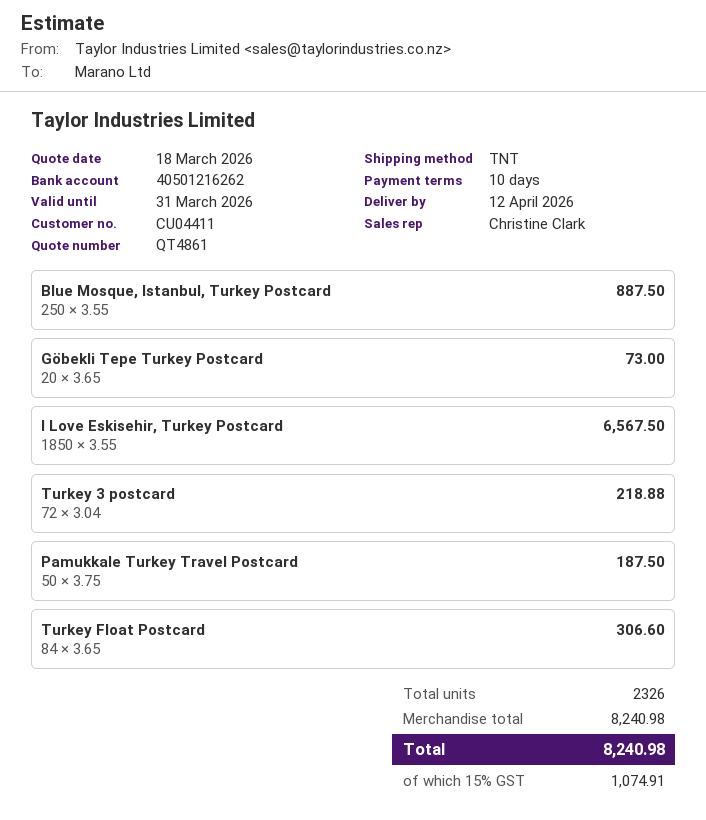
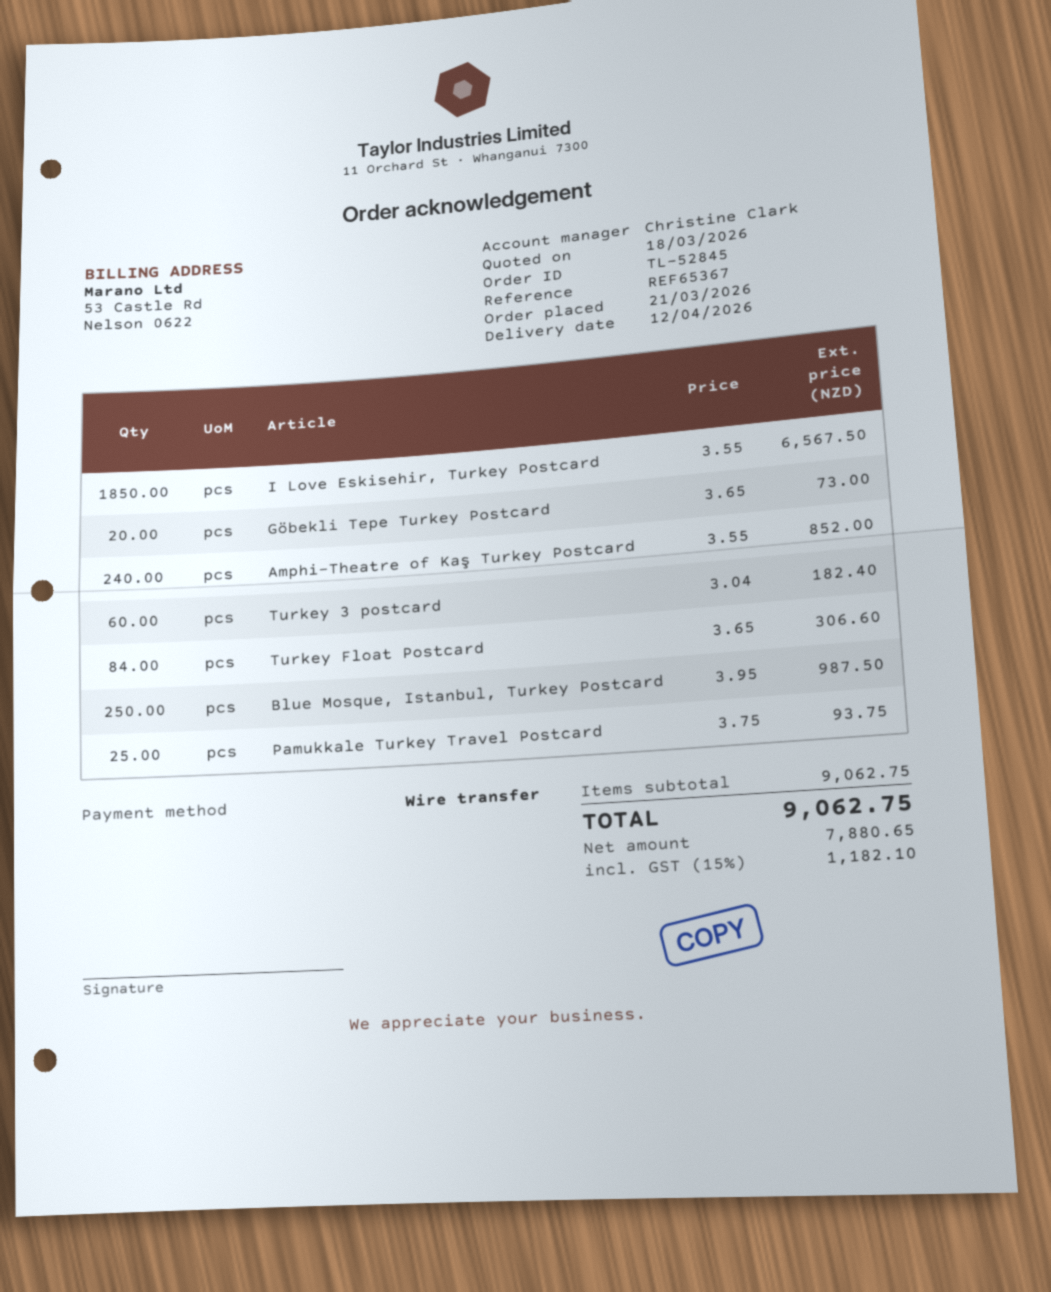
Blue Mosque, Istanbul, Turkey Postcard: 250 x 3.55 = 887.50 -> 250 x 3.95 = 987.50
Turkey 3 postcard: 72 x 3.04 = 218.88 -> 60 x 3.04 = 182.40
Pamukkale Turkey Travel Postcard: 50 x 3.75 = 187.50 -> 25 x 3.75 = 93.75
Amphi-Theatre of Kaş Turkey Postcard: none -> 240 x 3.55 = 852.00
subtotal: 8240.98 -> 9062.75
tax: 15% = 1074.91 -> 15% = 1182.10
total: 8240.98 -> 9062.75

